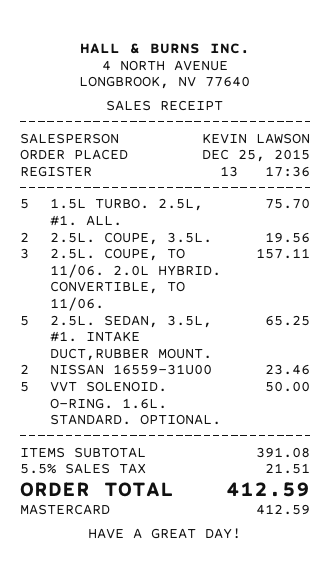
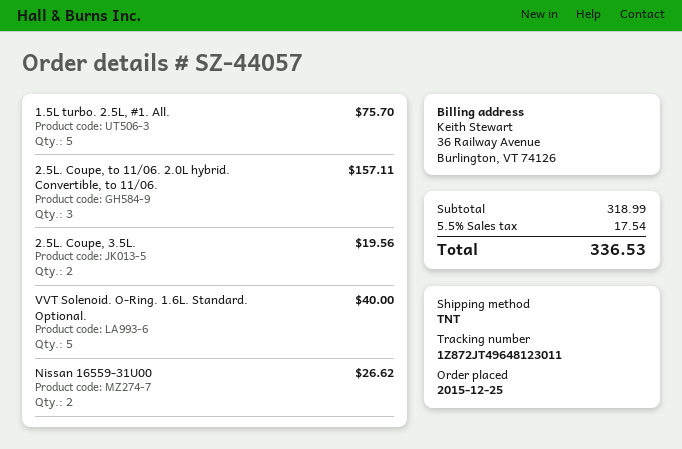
2.5L. SEDAN, 3.5L, #1. INTAKE DUCT,RUBBER MOUNT.: 5 for 65.25 -> none
NISSAN 16559-31U00: 2 for 23.46 -> 2 for 26.62
VVT SOLENOID. O-RING. 1.6L. STANDARD. OPTIONAL.: 5 for 50.00 -> 5 for 40.00
subtotal: 391.08 -> 318.99
tax: 5.5% = 21.51 -> 5.5% = 17.54
total: 412.59 -> 336.53

